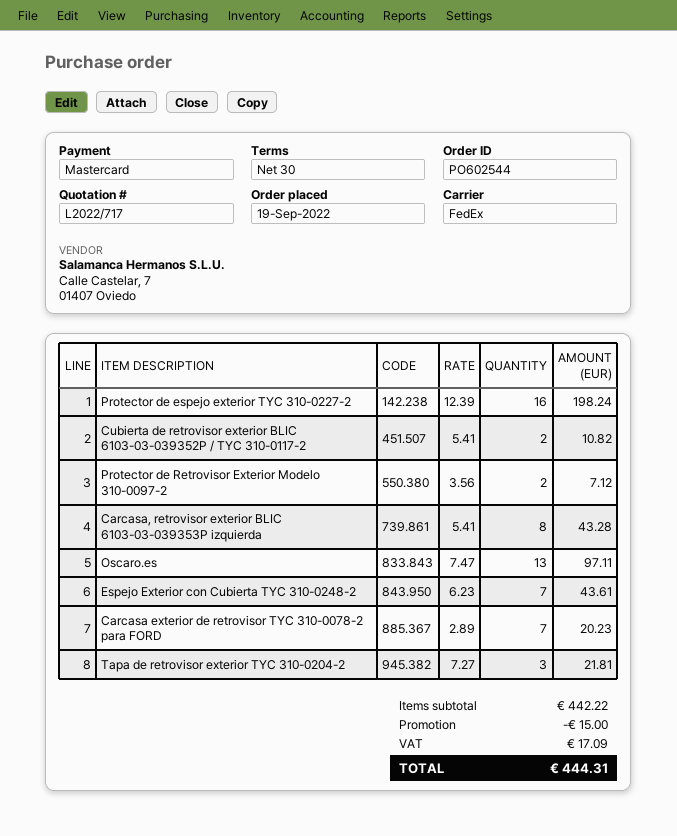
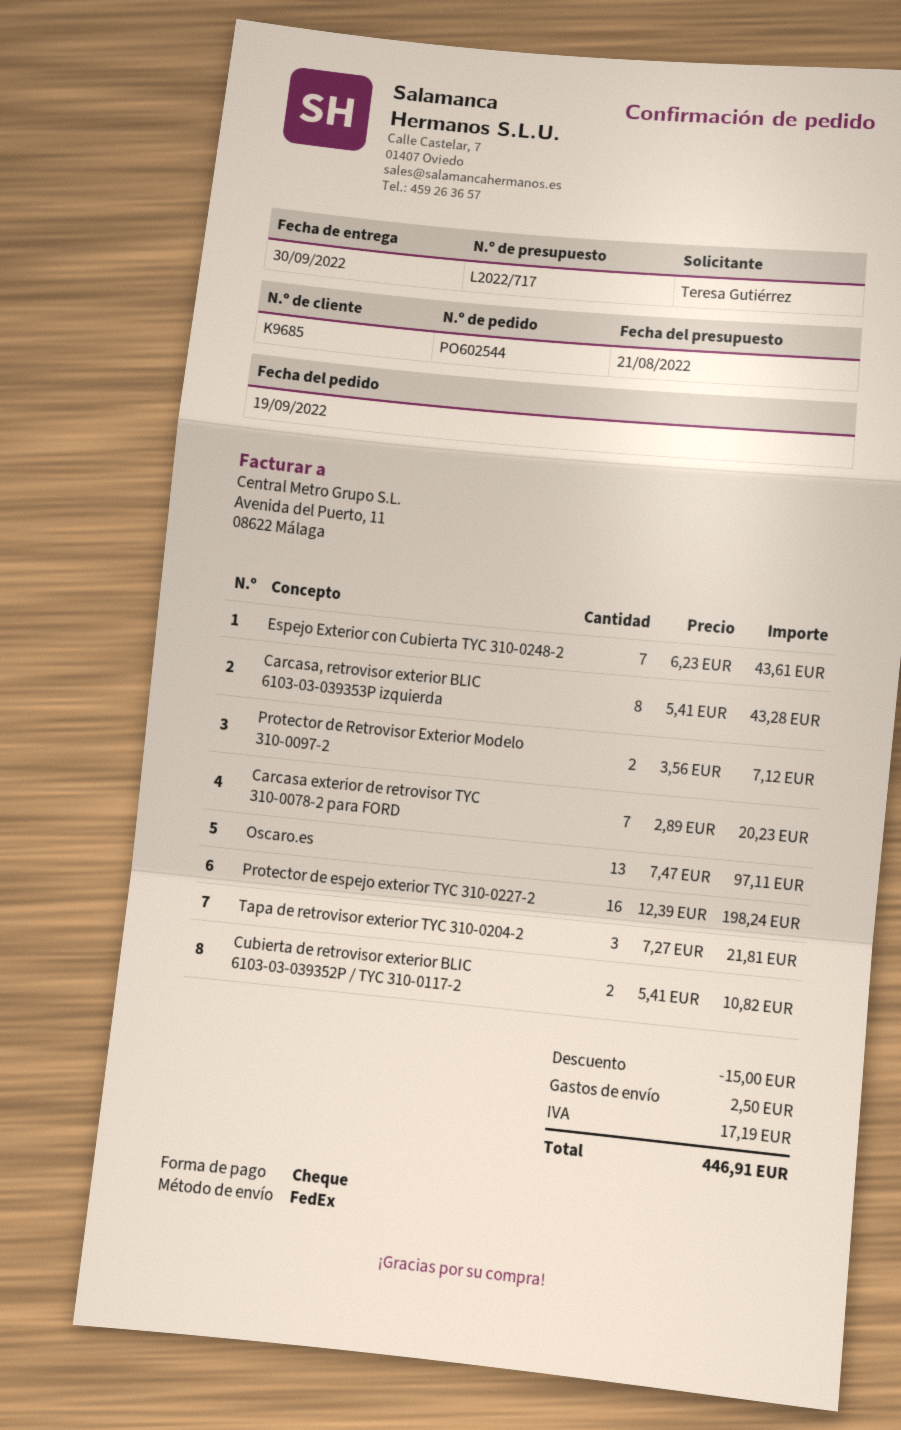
payment method: Mastercard -> cheque
shipping: none -> 2.50
tax: 17.09 -> 17.19
total: 444.31 -> 446.91

